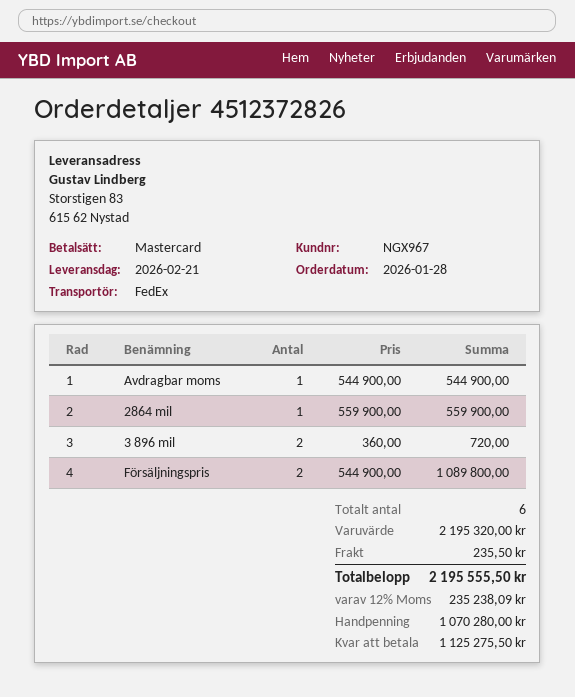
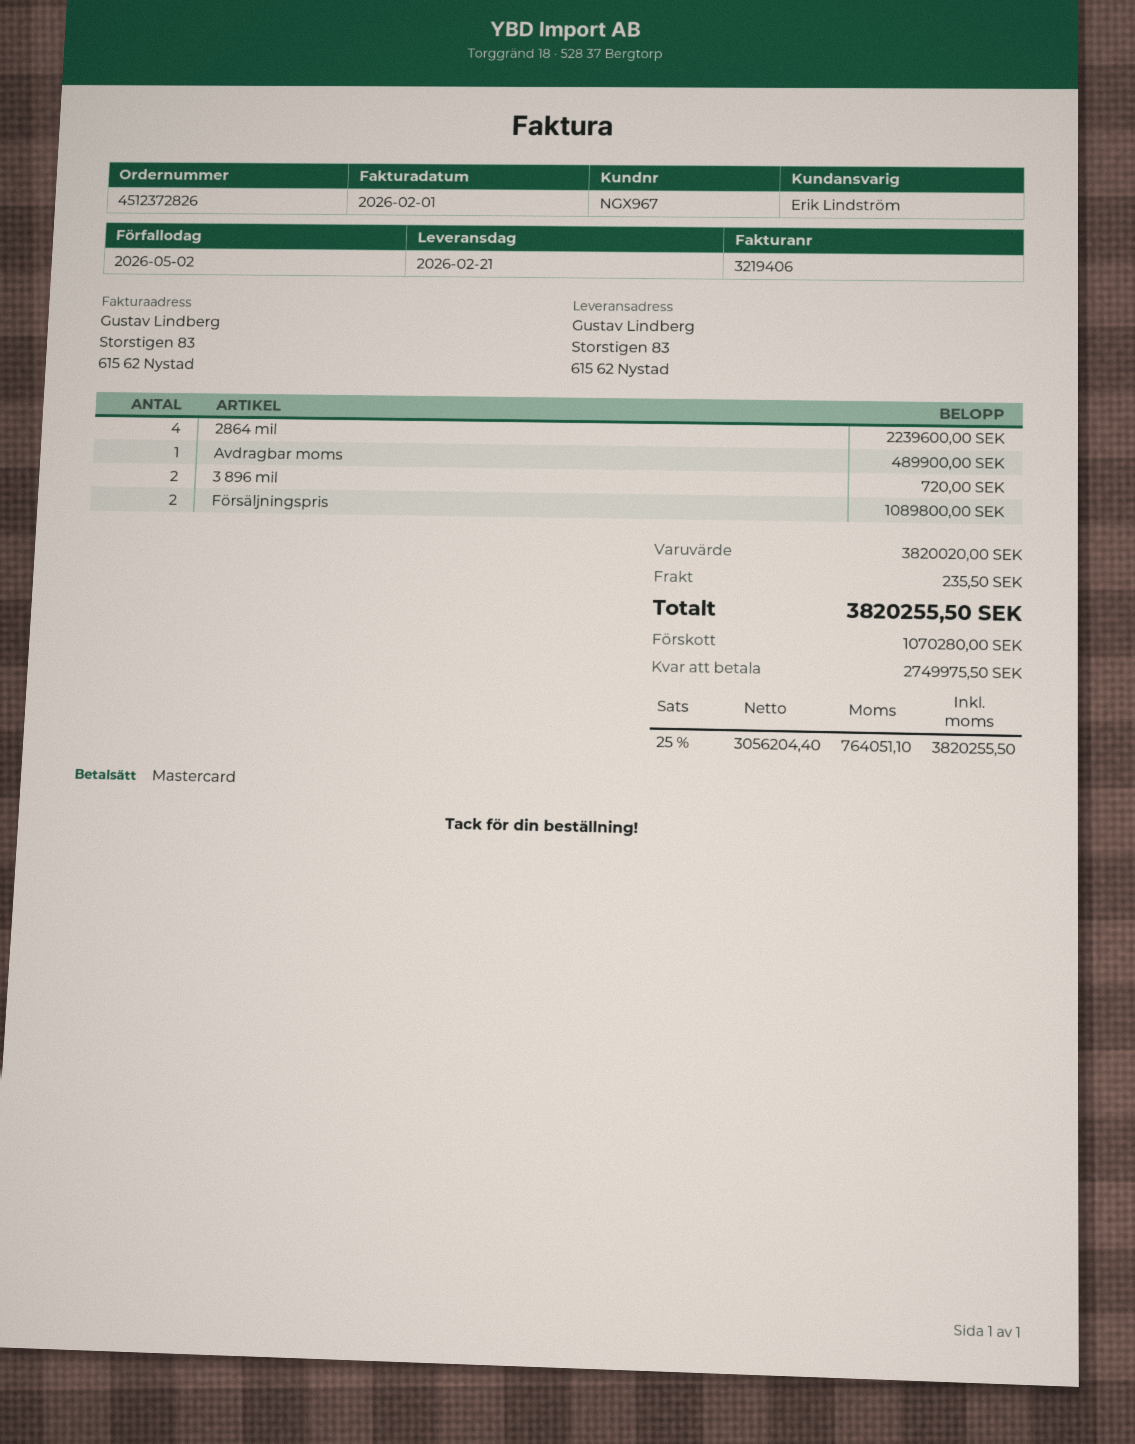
Avdragbar moms: 1 for 544900.00 -> 1 for 489900.00
2864 mil: 1 for 559900.00 -> 4 for 2239600.00
subtotal: 2195320.00 -> 3820020.00
tax: 12% = 235238.09 -> 25% = 764051.10
total: 2195555.50 -> 3820255.50
balance: 1125275.50 -> 2749975.50

